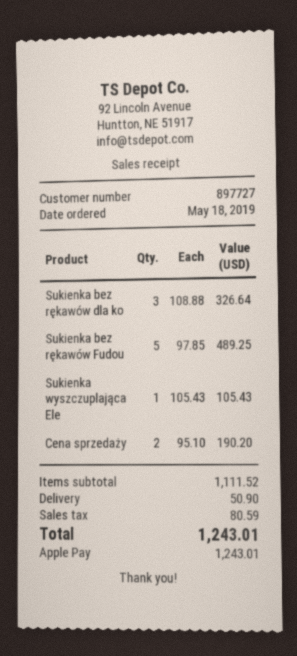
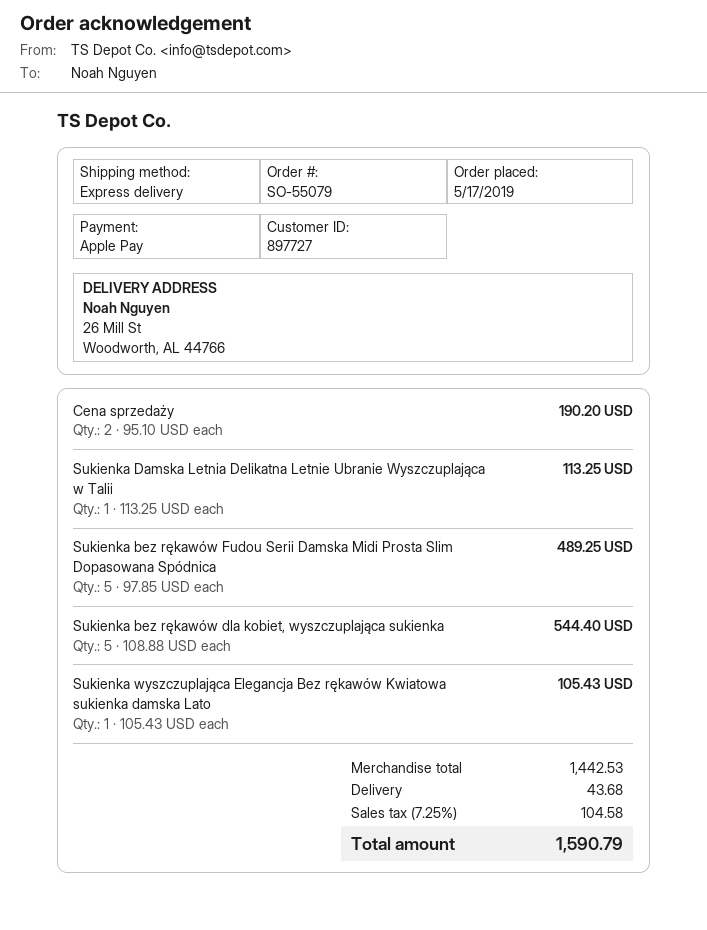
order date: 2019-05-18 -> 2019-05-17
Sukienka bez rękawów dla ko: 3 x 108.88 = 326.64 -> 5 x 108.88 = 544.40
Sukienka Damska Letnia Delikatna Letnie Ubranie Wyszczuplająca w Talii: none -> 1 x 113.25 = 113.25
subtotal: 1111.52 -> 1442.53
shipping: 50.90 -> 43.68
tax: 80.59 -> 104.58
total: 1243.01 -> 1590.79

